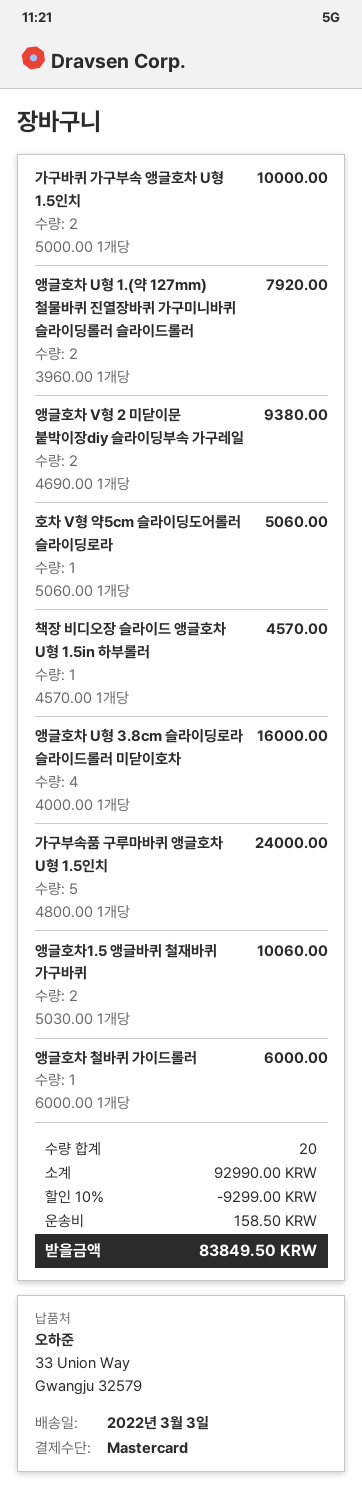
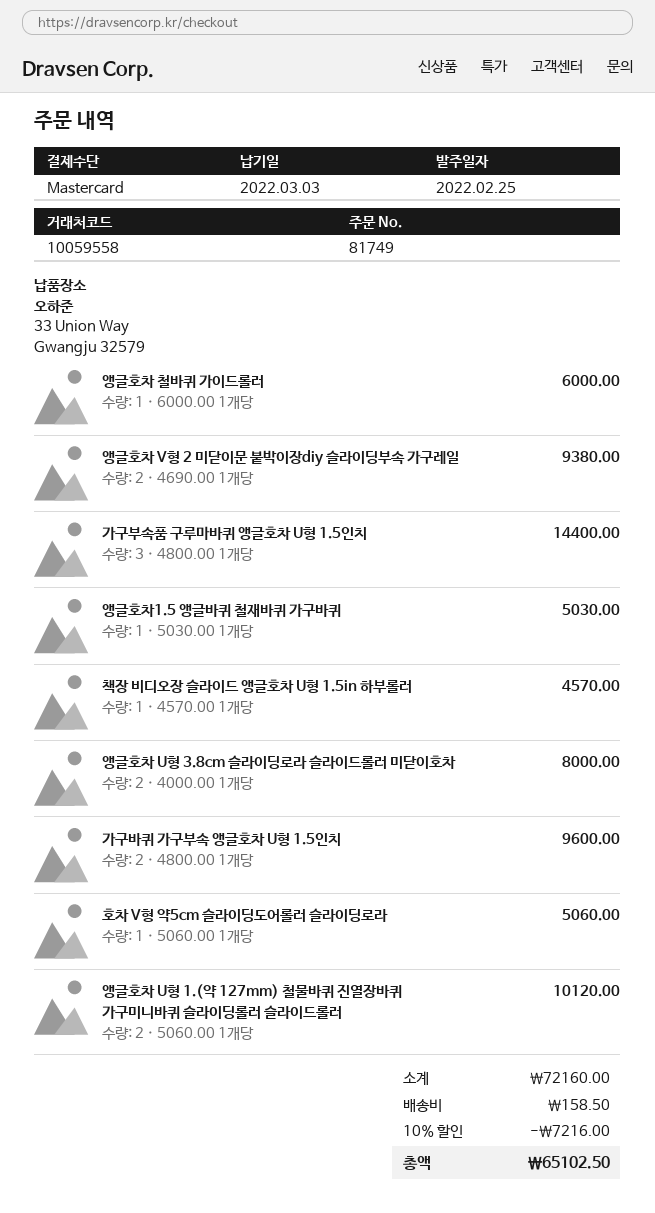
가구바퀴 가구부속 앵글호차 U형 1.5인치: 2 x 5000.00 = 10000.00 -> 2 x 4800.00 = 9600.00
앵글호차 U형 1.(약 127mm) 철물바퀴 진열장바퀴 가구미니바퀴 슬라이딩롤러 슬라이드롤러: 2 x 3960.00 = 7920.00 -> 2 x 5060.00 = 10120.00
앵글호차 U형 3.8cm 슬라이딩로라 슬라이드롤러 미닫이호차: 4 x 4000.00 = 16000.00 -> 2 x 4000.00 = 8000.00
가구부속품 구루마바퀴 앵글호차 U형 1.5인치: 5 x 4800.00 = 24000.00 -> 3 x 4800.00 = 14400.00
앵글호차1.5 앵글바퀴 철재바퀴 가구바퀴: 2 x 5030.00 = 10060.00 -> 1 x 5030.00 = 5030.00
subtotal: 92990.00 -> 72160.00
discount: 10% = 9299.00 -> 10% = 7216.00
total: 83849.50 -> 65102.50

